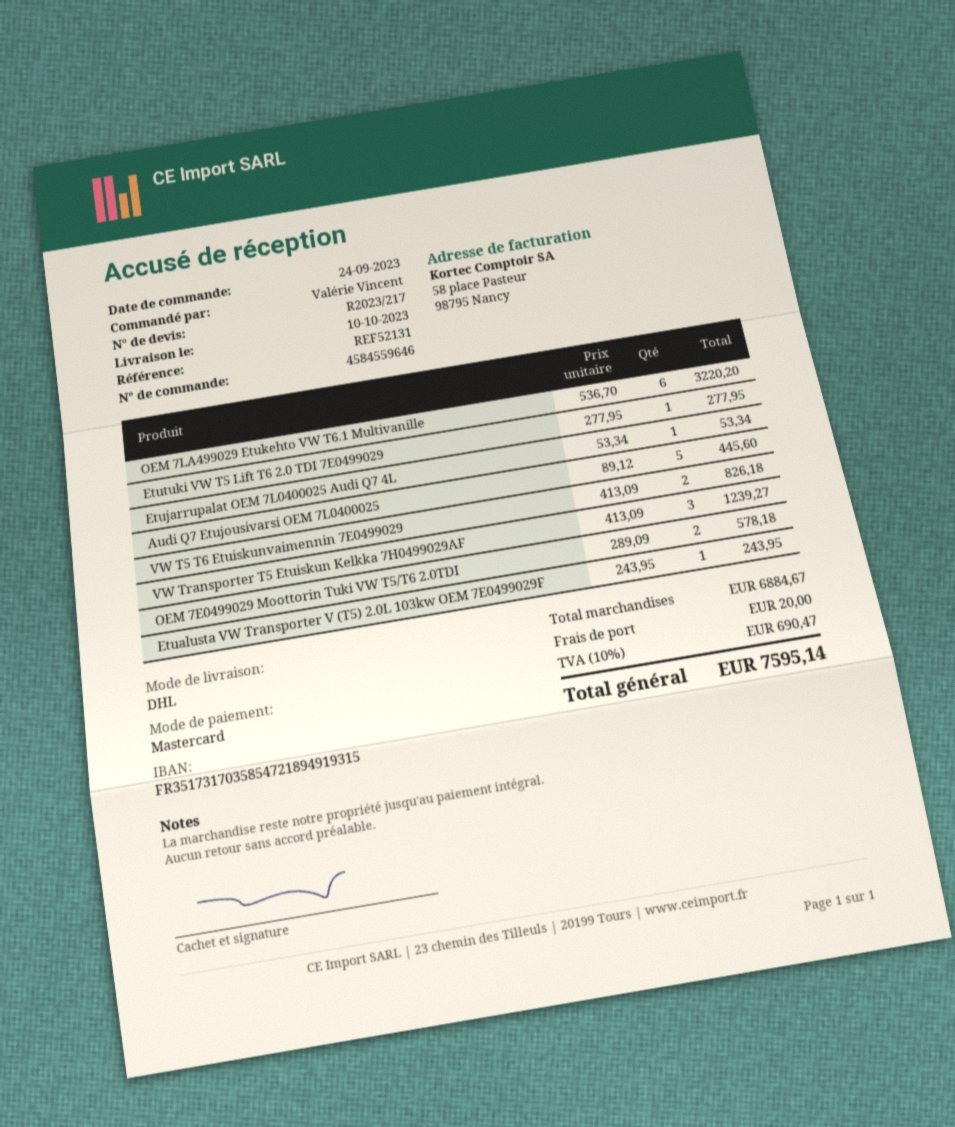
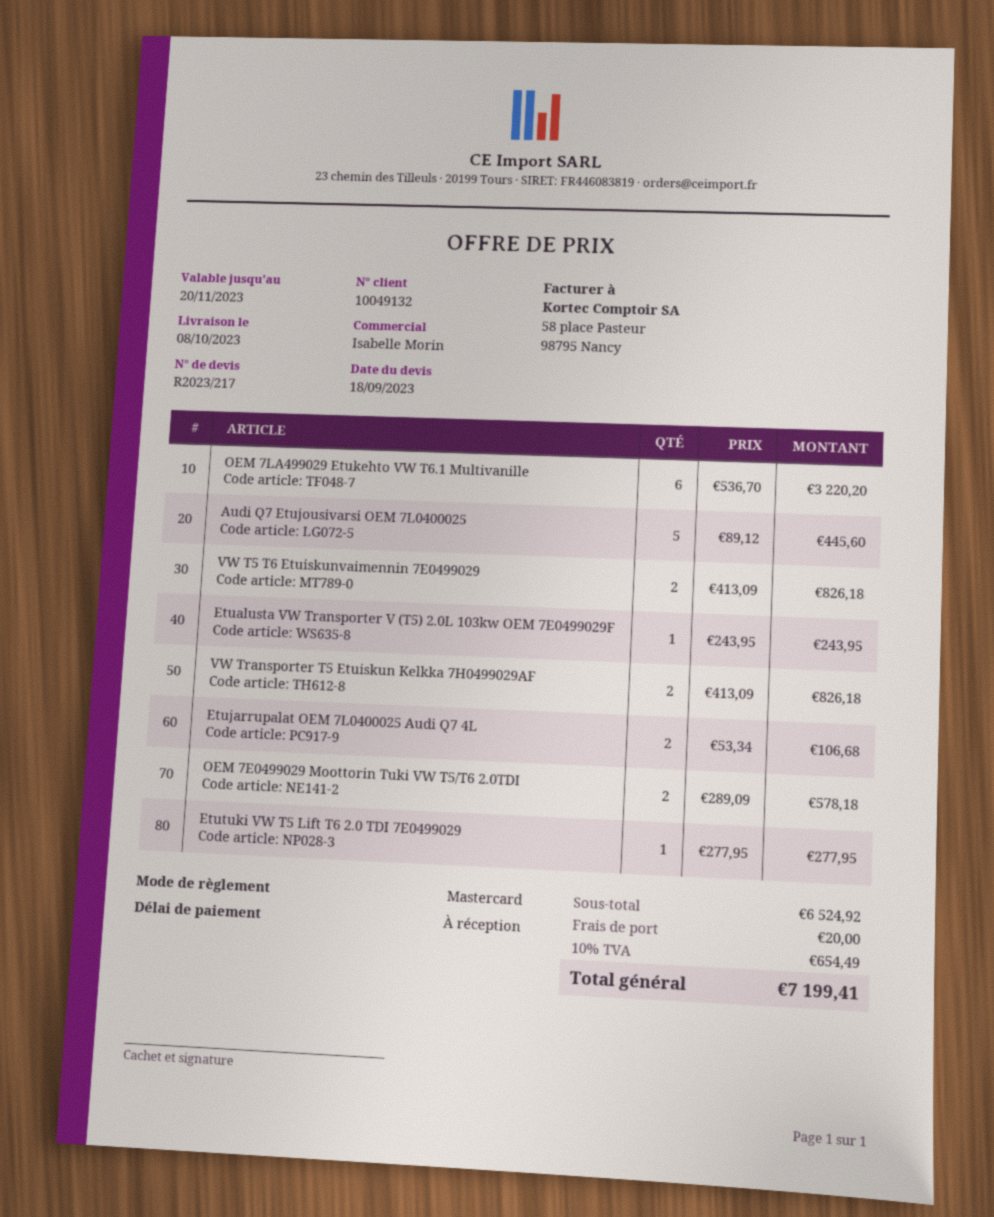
delivery date: 2023-10-10 -> 2023-10-08
Etujarrupalat OEM 7L0400025 Audi Q7 4L: 1 x 53.34 = 53.34 -> 2 x 53.34 = 106.68
VW Transporter T5 Etuiskun Kelkka 7H0499029AF: 3 x 413.09 = 1239.27 -> 2 x 413.09 = 826.18
subtotal: 6884.67 -> 6524.92
tax: 10% = 690.47 -> 10% = 654.49
total: 7595.14 -> 7199.41

